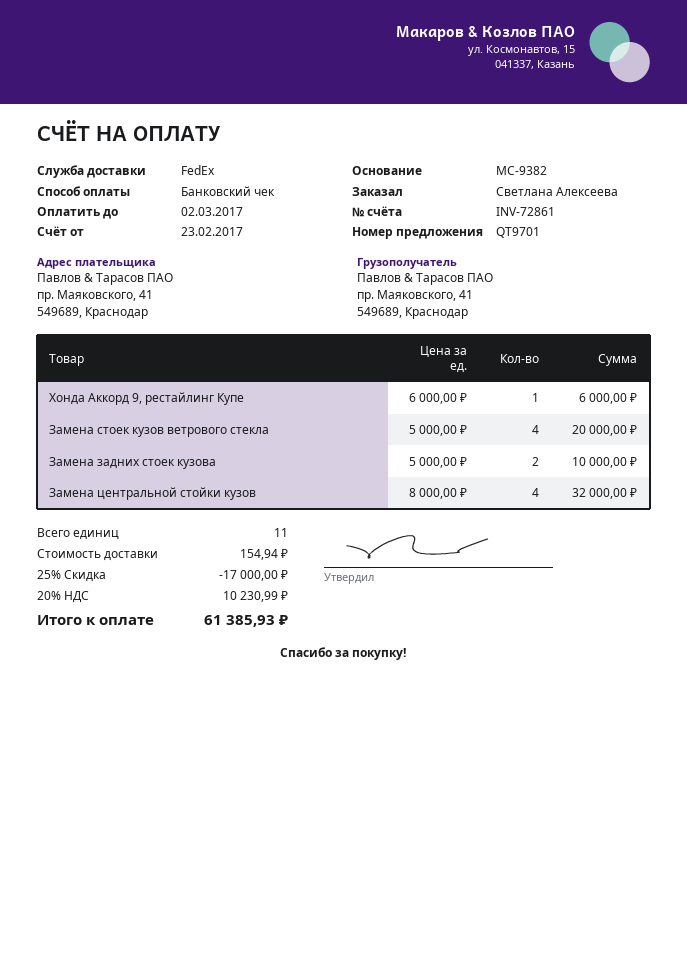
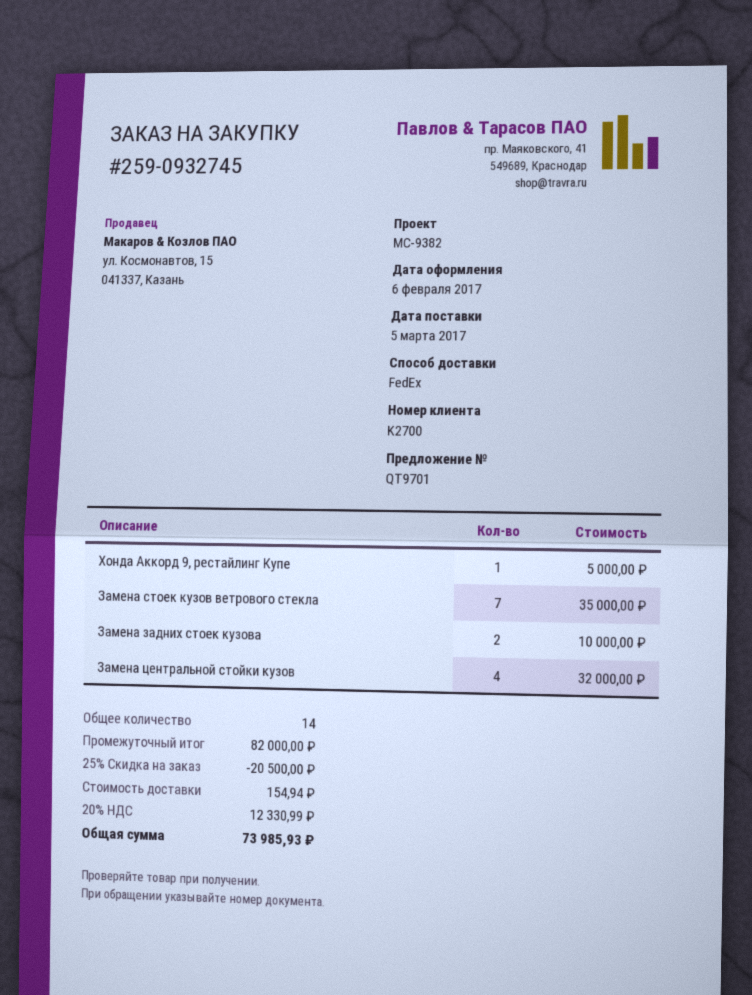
Хонда Аккорд 9, рестайлинг Купе: 1 for 6000.00 -> 1 for 5000.00
Замена стоек кузов ветрового стекла: 4 for 20000.00 -> 7 for 35000.00
total quantity: 11 -> 14
discount: 25% = 17000.00 -> 25% = 20500.00
tax: 20% = 10230.99 -> 20% = 12330.99
total: 61385.93 -> 73985.93

